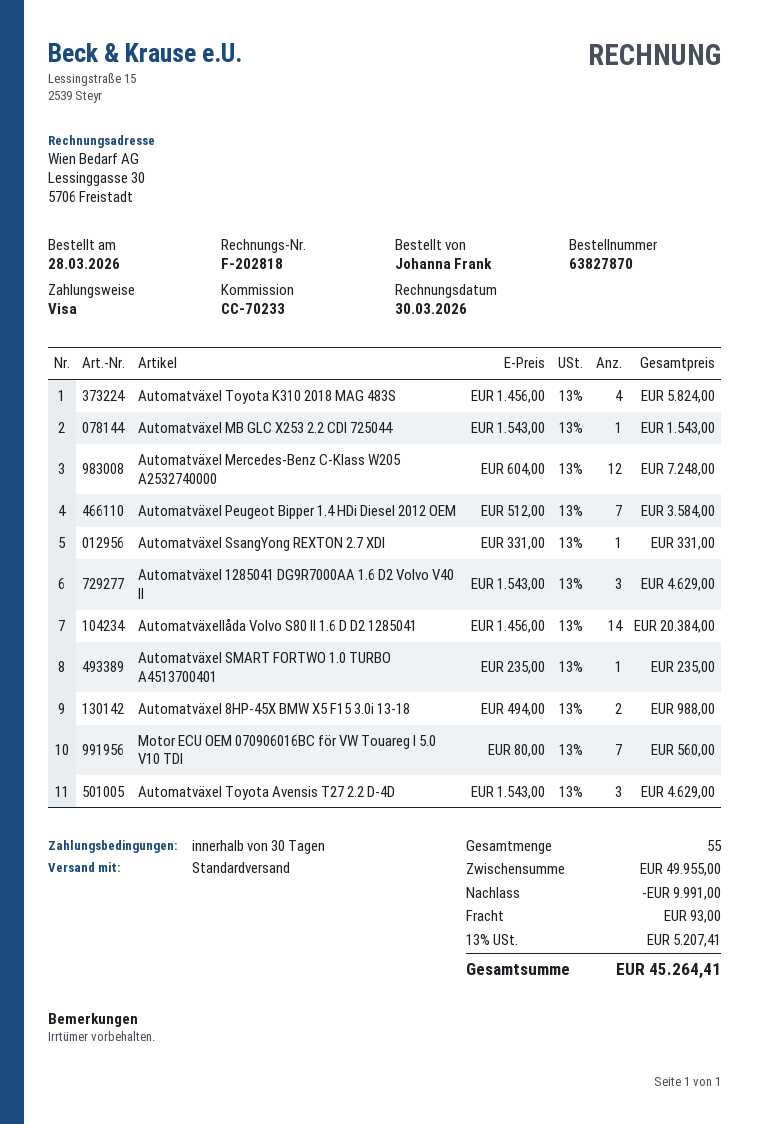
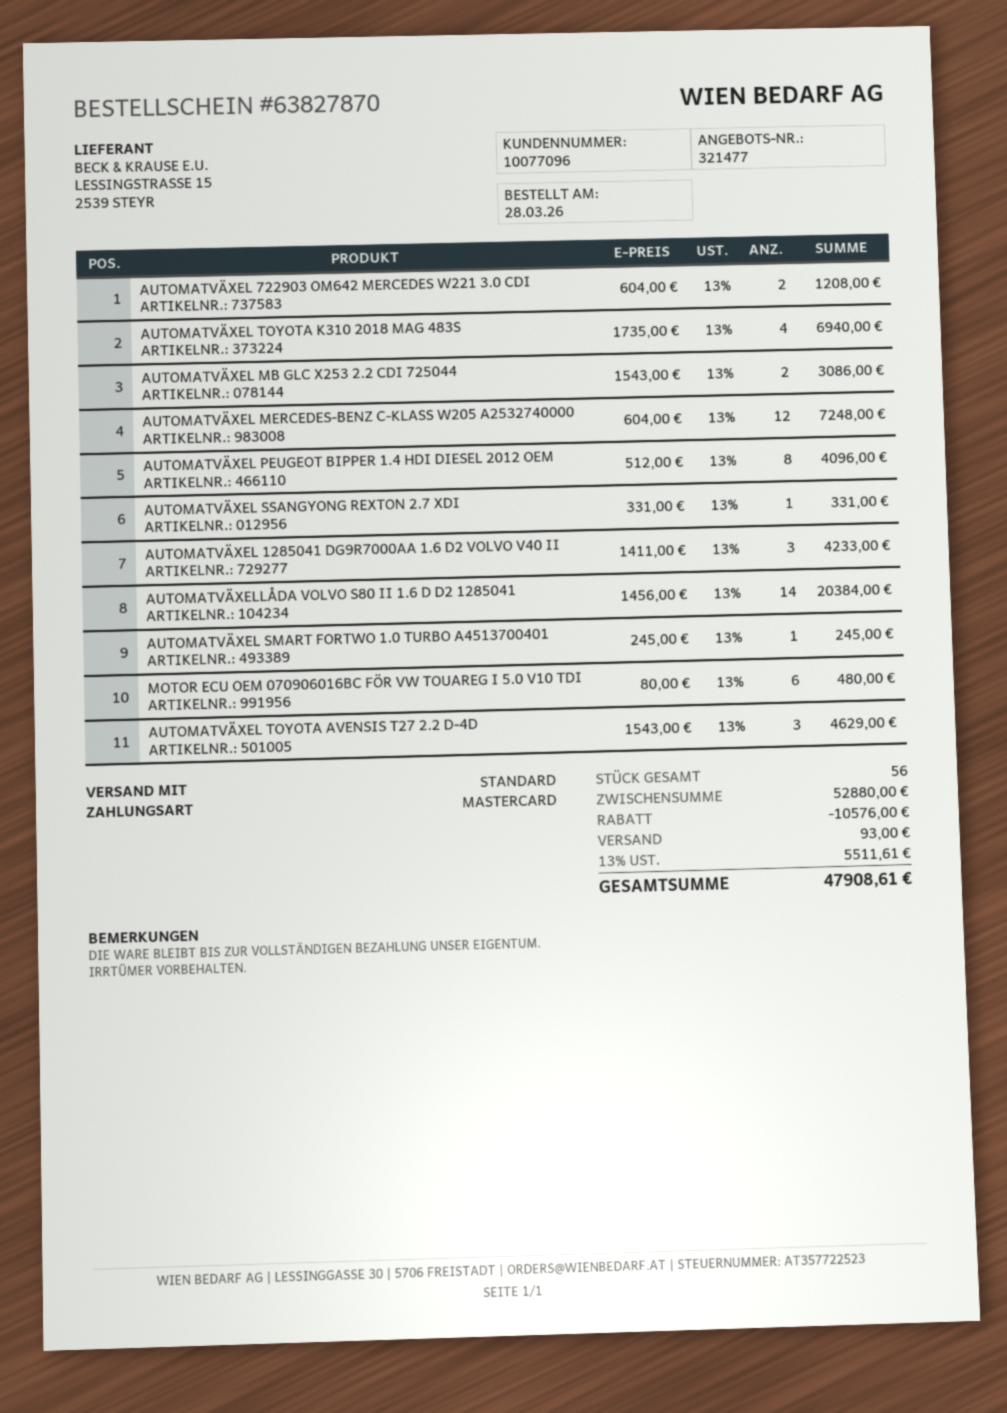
payment method: Visa -> Mastercard
Automatväxel Toyota K310 2018 MAG 483S: 4 x 1456.00 = 5824.00 -> 4 x 1735.00 = 6940.00
Automatväxel MB GLC X253 2.2 CDI 725044: 1 x 1543.00 = 1543.00 -> 2 x 1543.00 = 3086.00
Automatväxel Peugeot Bipper 1.4 HDi Diesel 2012 OEM: 7 x 512.00 = 3584.00 -> 8 x 512.00 = 4096.00
Automatväxel 1285041 DG9R7000AA 1.6 D2 Volvo V40 II: 3 x 1543.00 = 4629.00 -> 3 x 1411.00 = 4233.00
Automatväxel SMART FORTWO 1.0 TURBO A4513700401: 1 x 235.00 = 235.00 -> 1 x 245.00 = 245.00
Automatväxel 8HP-45X BMW X5 F15 3.0i 13-18: 2 x 494.00 = 988.00 -> none
Motor ECU OEM 070906016BC för VW Touareg I 5.0 V10 TDI: 7 x 80.00 = 560.00 -> 6 x 80.00 = 480.00
AUTOMATVÄXEL 722903 OM642 MERCEDES W221 3.0 CDI: none -> 2 x 604.00 = 1208.00
total quantity: 55 -> 56
subtotal: 49955.00 -> 52880.00
discount: 9991.00 -> 10576.00
tax: 13% = 5207.41 -> 13% = 5511.61
total: 45264.41 -> 47908.61

